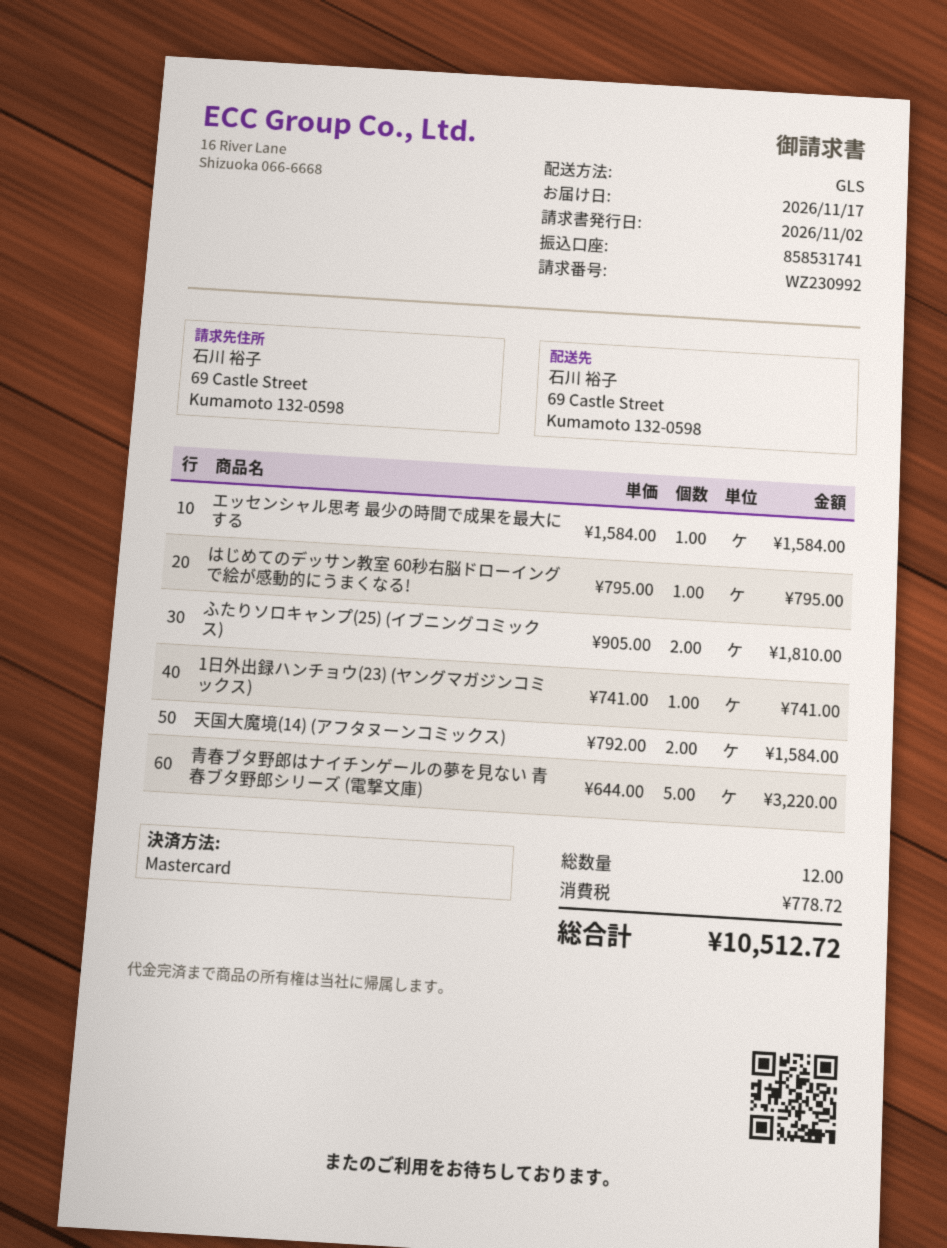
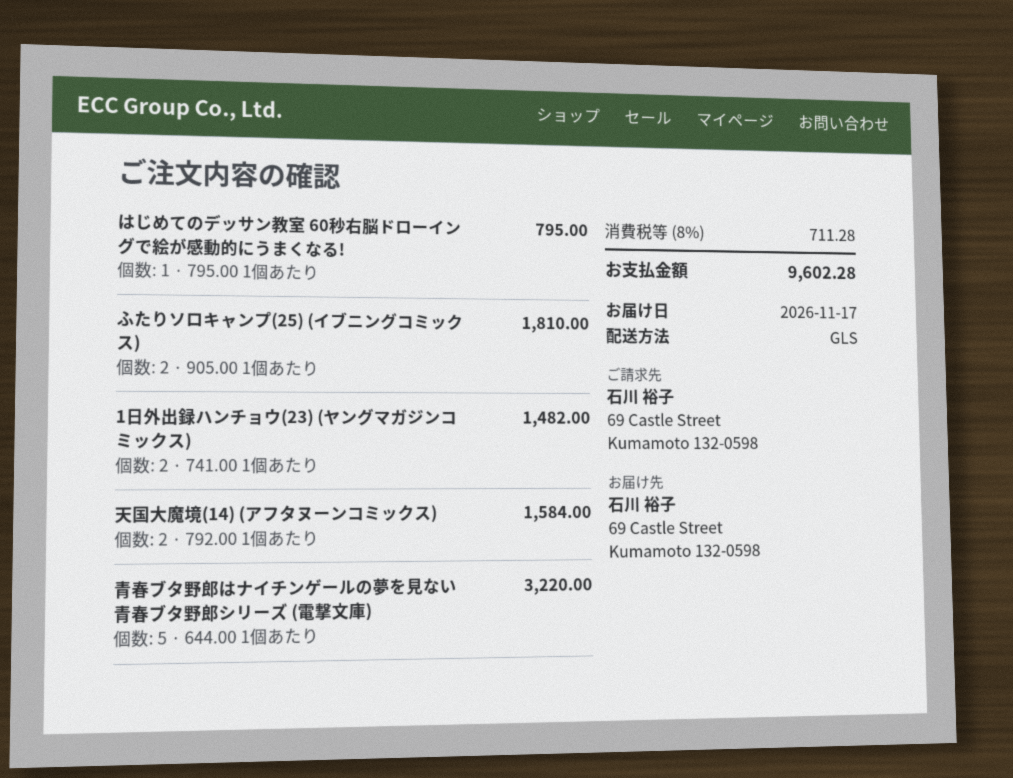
エッセンシャル思考 最少の時間で成果を最大にする: 1 x 1584.00 = 1584.00 -> none
1日外出録ハンチョウ(23) (ヤングマガジンコミックス): 1 x 741.00 = 741.00 -> 2 x 741.00 = 1482.00
tax: 778.72 -> 711.28
total: 10512.72 -> 9602.28

